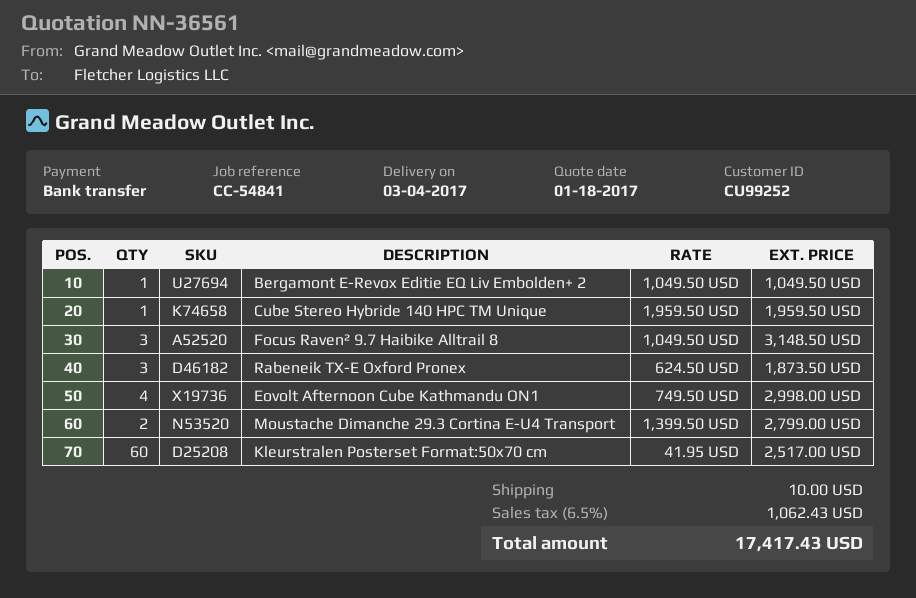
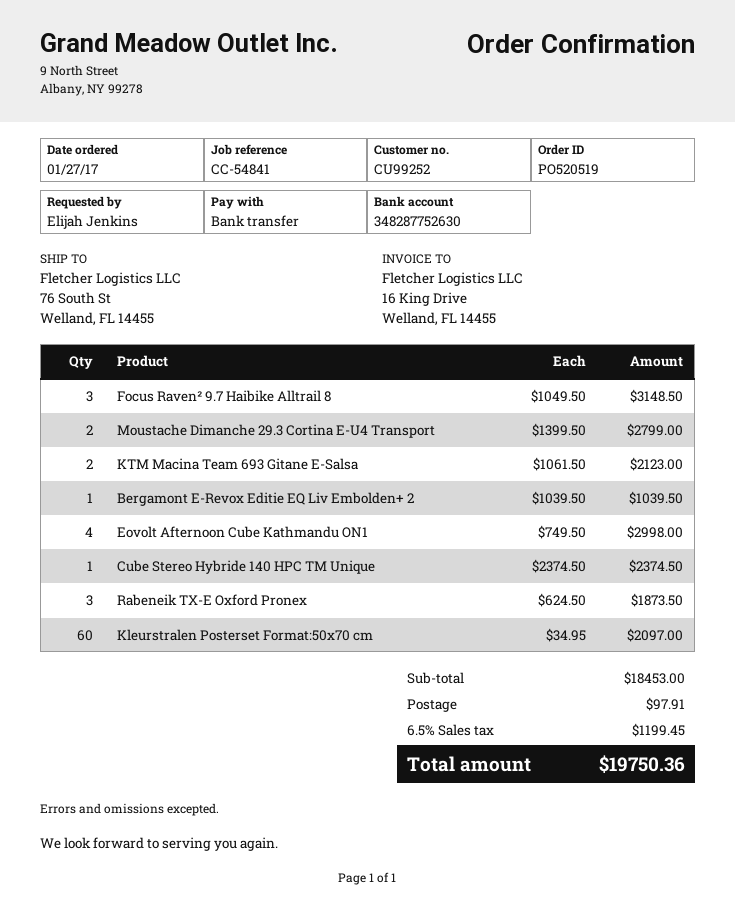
Bergamont E-Revox Editie EQ Liv Embolden+ 2: 1 x 1049.50 = 1049.50 -> 1 x 1039.50 = 1039.50
Cube Stereo Hybride 140 HPC TM Unique: 1 x 1959.50 = 1959.50 -> 1 x 2374.50 = 2374.50
Kleurstralen Posterset Format:50x70 cm: 60 x 41.95 = 2517.00 -> 60 x 34.95 = 2097.00
KTM Macina Team 693 Gitane E-Salsa: none -> 2 x 1061.50 = 2123.00
shipping: 10.00 -> 97.91
tax: 6.5% = 1062.43 -> 6.5% = 1199.45
total: 17417.43 -> 19750.36

